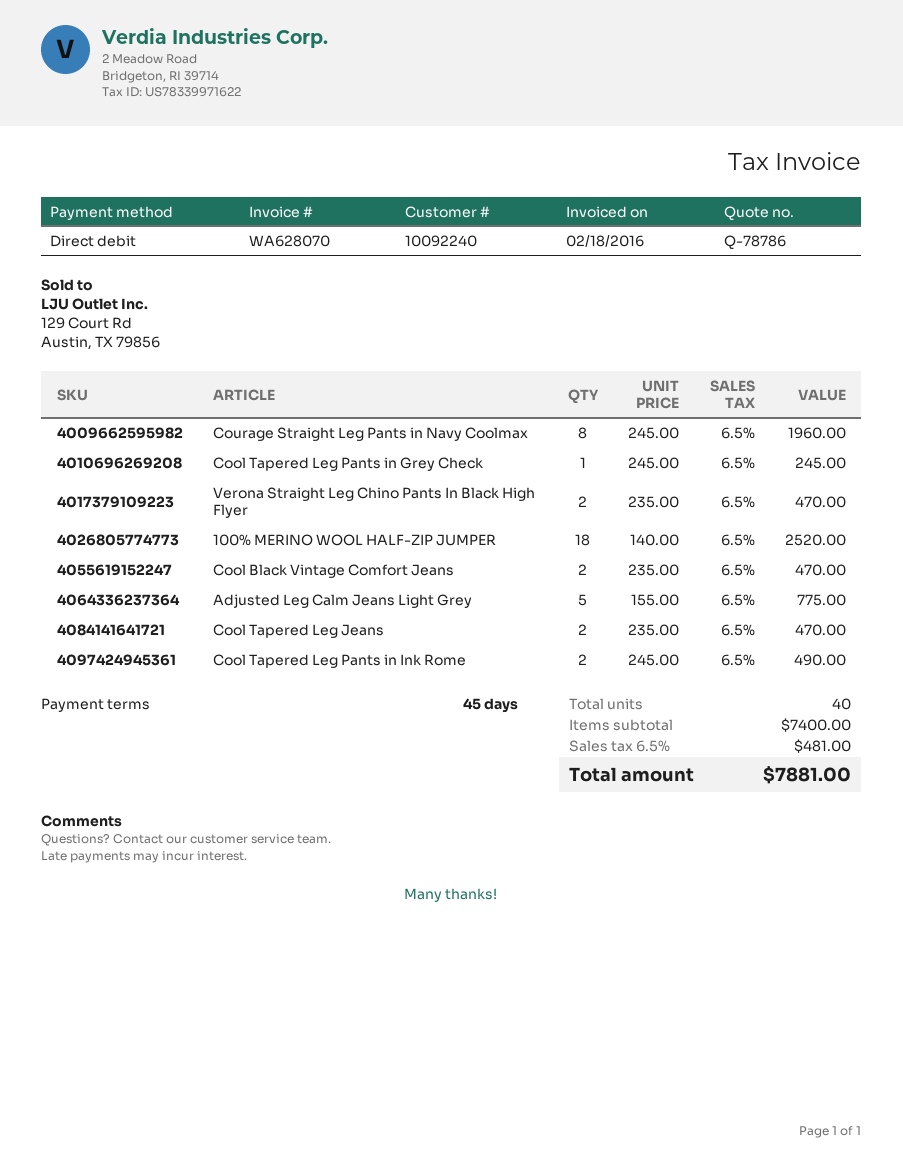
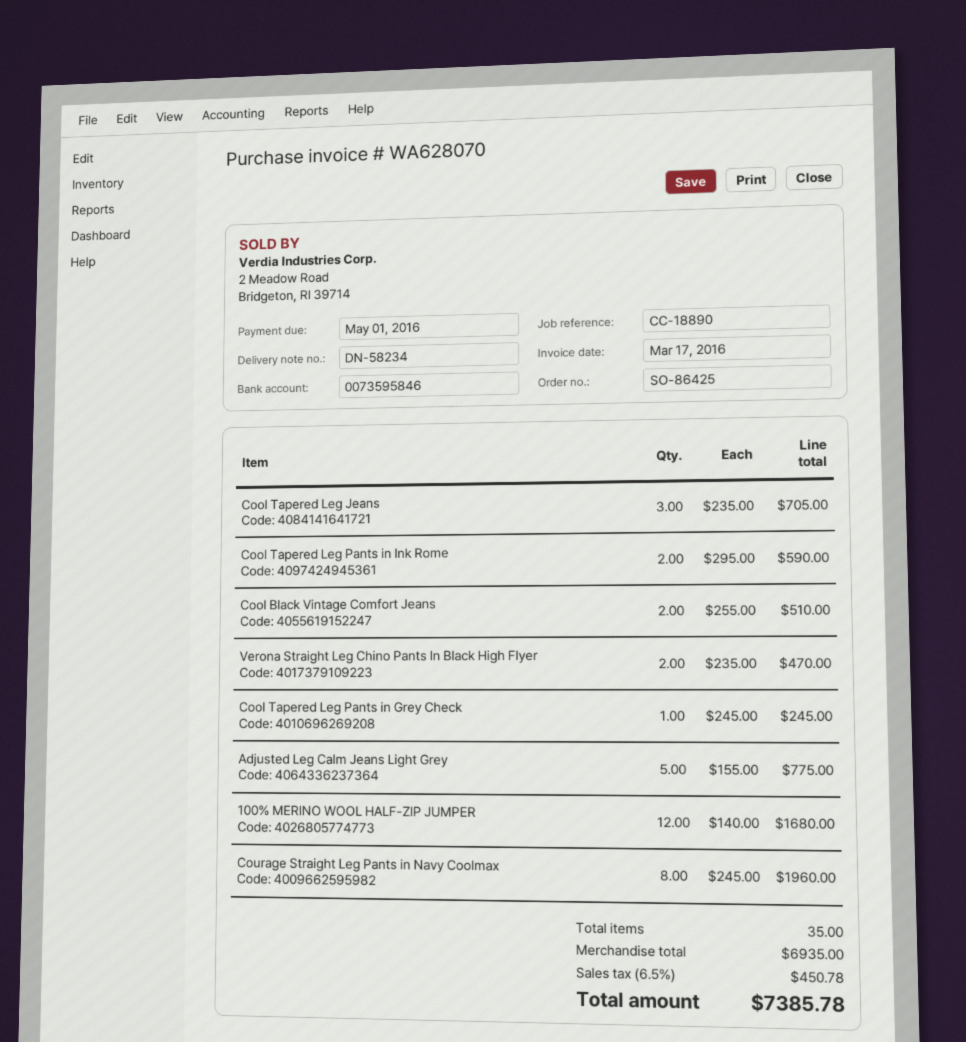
invoice date: 2016-02-18 -> 2016-03-17
100% MERINO WOOL HALF-ZIP JUMPER: 18 x 140.00 = 2520.00 -> 12 x 140.00 = 1680.00
Cool Black Vintage Comfort Jeans: 2 x 235.00 = 470.00 -> 2 x 255.00 = 510.00
Cool Tapered Leg Jeans: 2 x 235.00 = 470.00 -> 3 x 235.00 = 705.00
Cool Tapered Leg Pants in Ink Rome: 2 x 245.00 = 490.00 -> 2 x 295.00 = 590.00
total quantity: 40 -> 35
subtotal: 7400.00 -> 6935.00
tax: 6.5% = 481.00 -> 6.5% = 450.78
total: 7881.00 -> 7385.78

